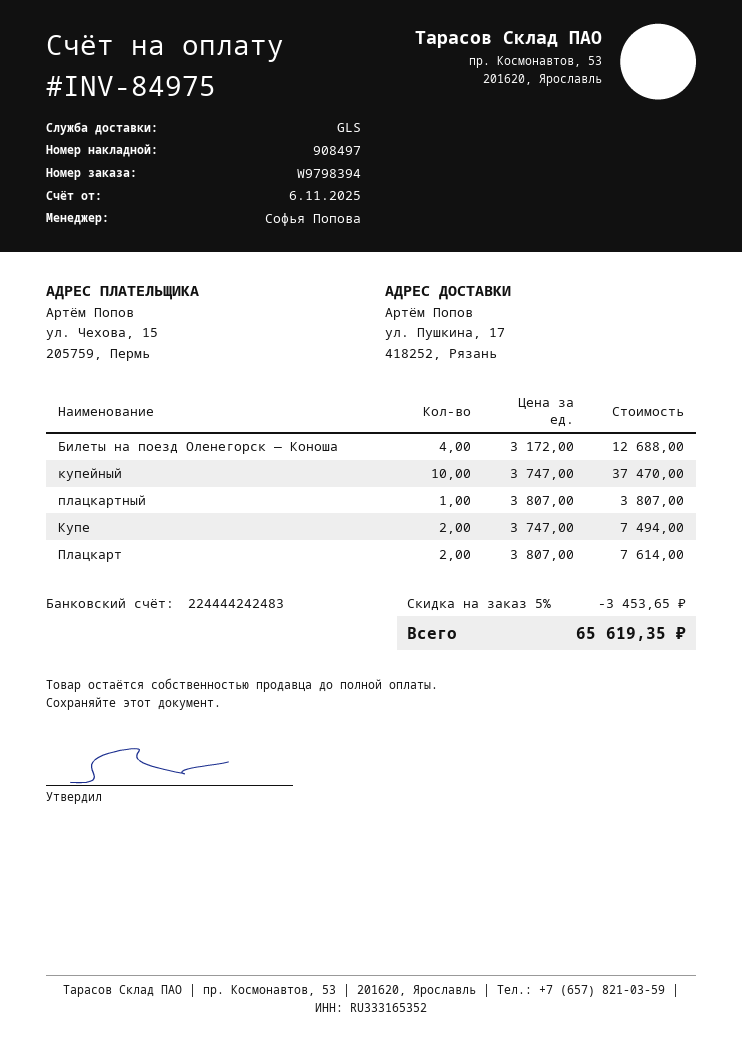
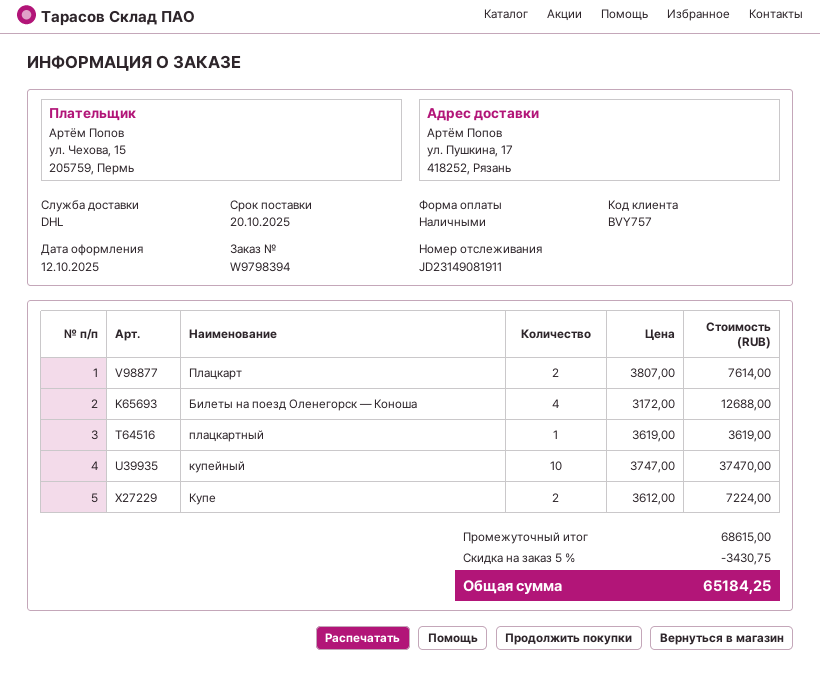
shipping method: GLS -> DHL
плацкартный: 1 x 3807.00 = 3807.00 -> 1 x 3619.00 = 3619.00
Купе: 2 x 3747.00 = 7494.00 -> 2 x 3612.00 = 7224.00
discount: 5% = 3453.65 -> 5% = 3430.75
total: 65619.35 -> 65184.25

